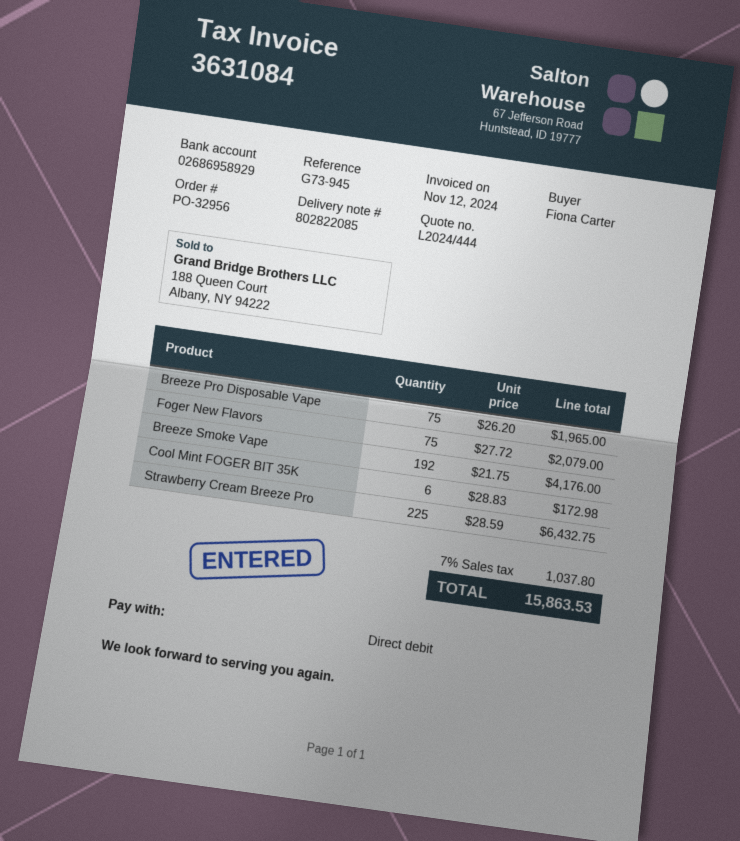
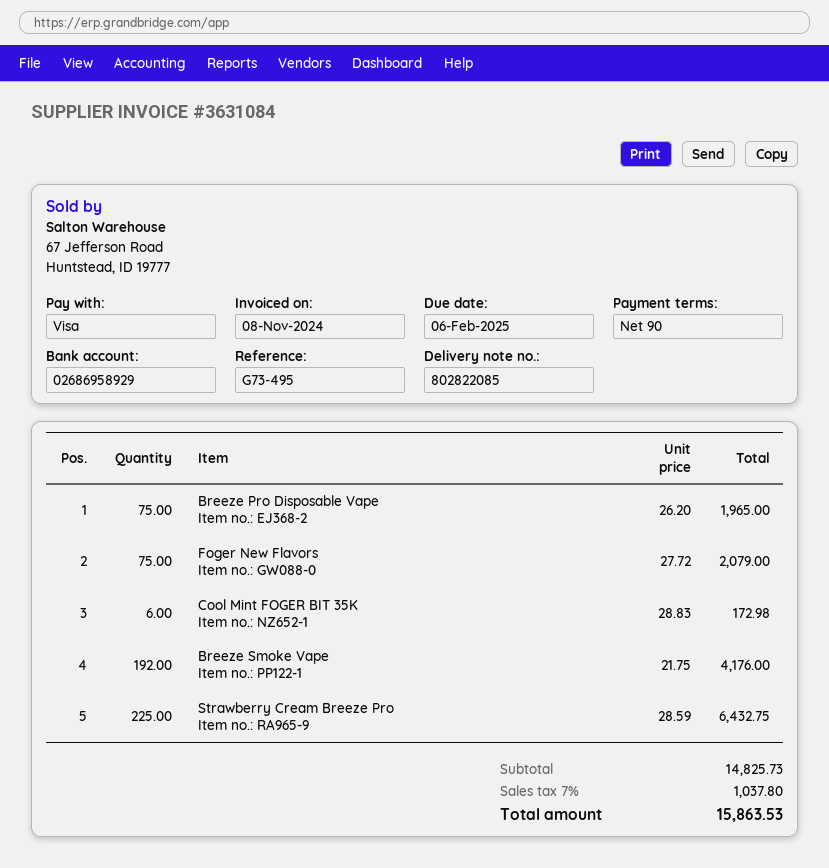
invoice date: 2024-11-12 -> 2024-11-08
reference: G73-945 -> G73-495
payment method: direct debit -> Visa

